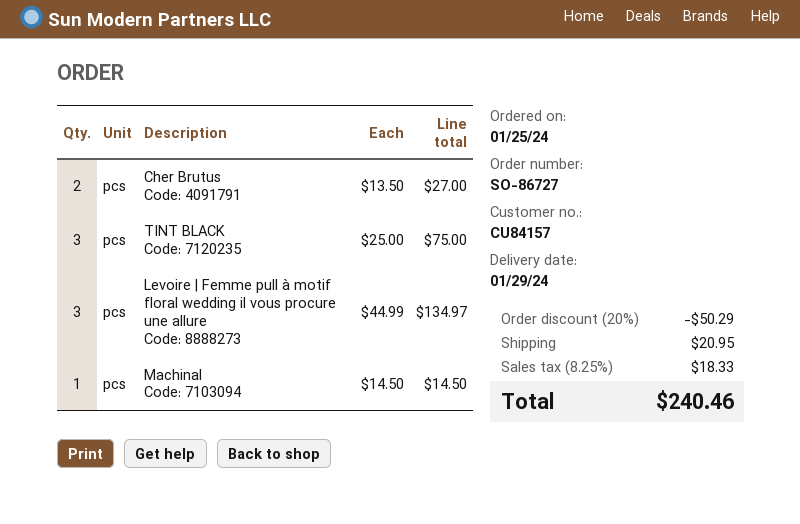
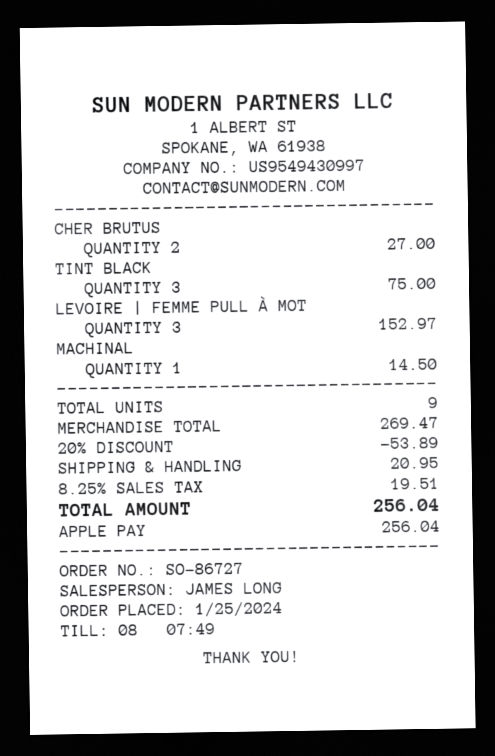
Levoire | Femme pull à motif floral wedding il vous procure une allure: 3 for 134.97 -> 3 for 152.97
discount: 20% = 50.29 -> 20% = 53.89
tax: 8.25% = 18.33 -> 8.25% = 19.51
total: 240.46 -> 256.04

